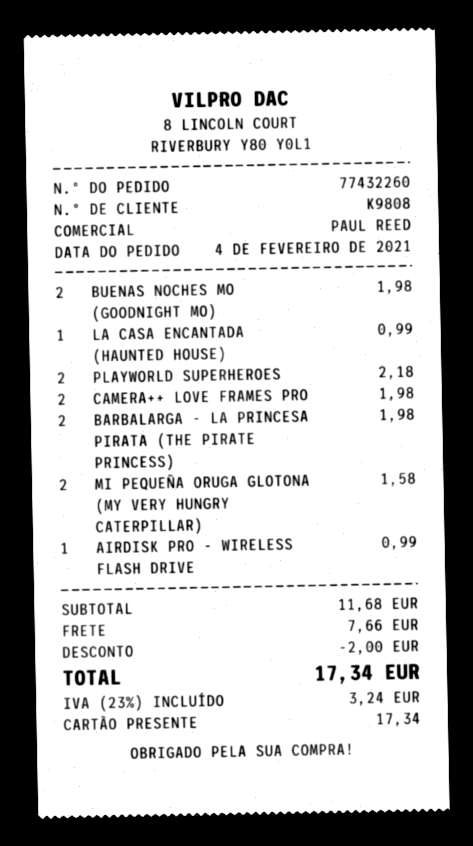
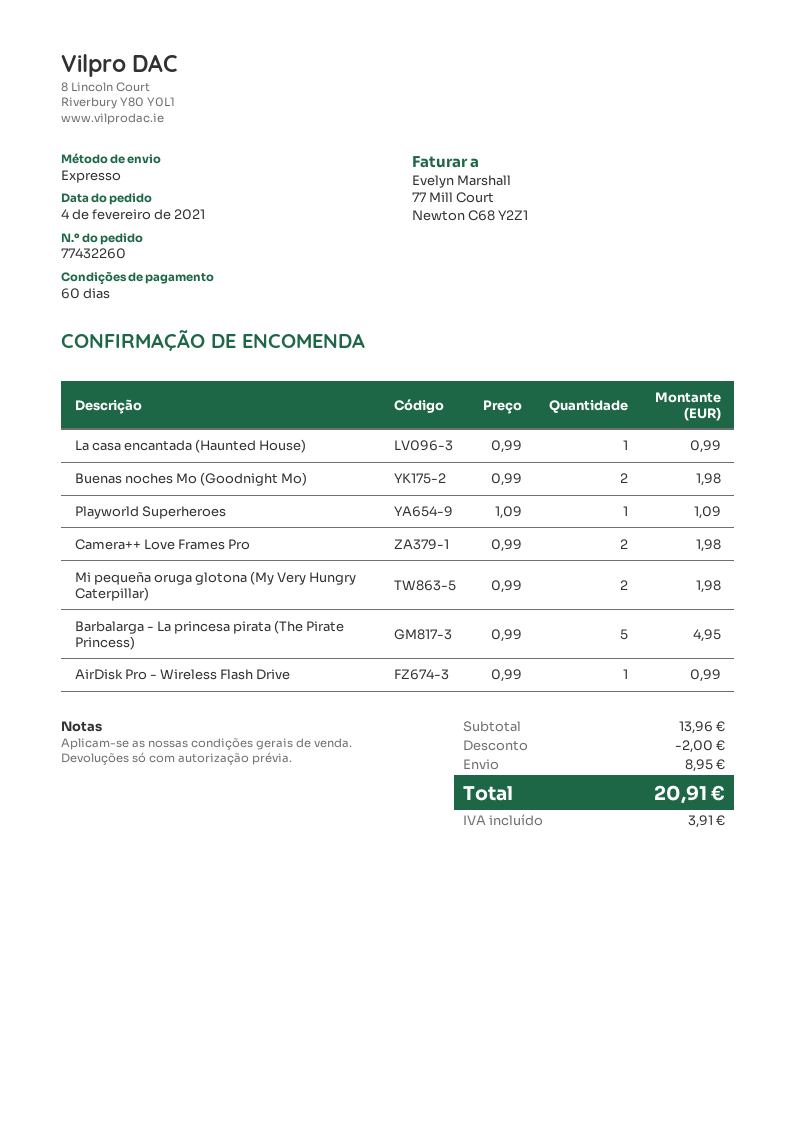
PLAYWORLD SUPERHEROES: 2 for 2.18 -> 1 for 1.09
BARBALARGA - LA PRINCESA PIRATA (THE PIRATE PRINCESS): 2 for 1.98 -> 5 for 4.95
MI PEQUEÑA ORUGA GLOTONA (MY VERY HUNGRY CATERPILLAR): 2 for 1.58 -> 2 for 1.98
subtotal: 11.68 -> 13.96
shipping: 7.66 -> 8.95
tax: 3.24 -> 3.91
total: 17.34 -> 20.91

